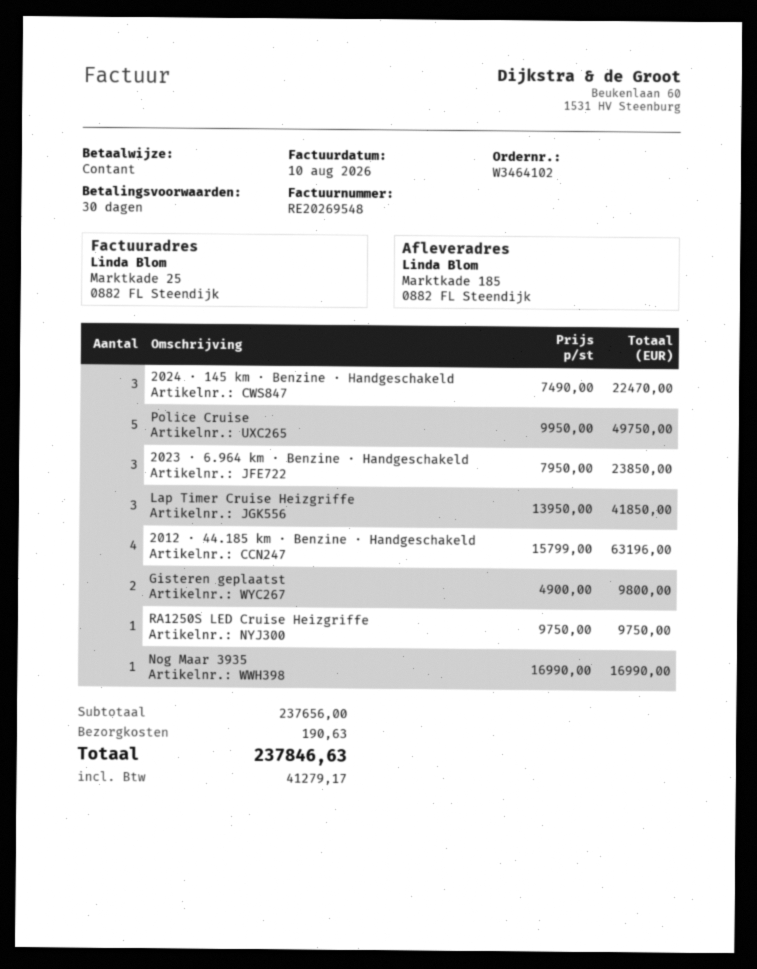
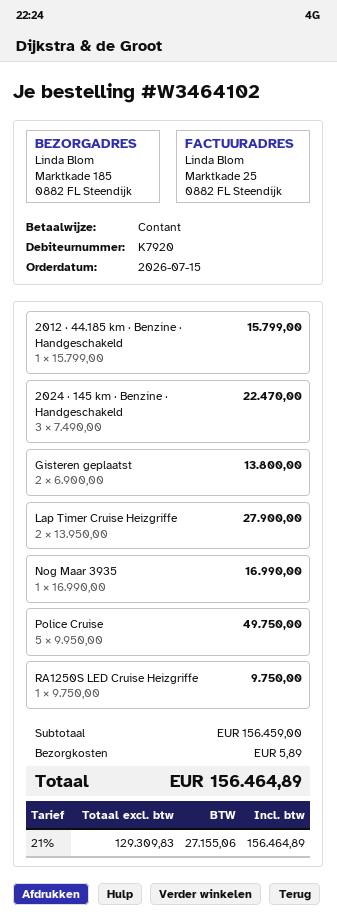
2023 · 6.964 km · Benzine · Handgeschakeld: 3 x 7950.00 = 23850.00 -> none
Lap Timer Cruise Heizgriffe: 3 x 13950.00 = 41850.00 -> 2 x 13950.00 = 27900.00
2012 · 44.185 km · Benzine · Handgeschakeld: 4 x 15799.00 = 63196.00 -> 1 x 15799.00 = 15799.00
Gisteren geplaatst: 2 x 4900.00 = 9800.00 -> 2 x 6900.00 = 13800.00
subtotal: 237656.00 -> 156459.00
shipping: 190.63 -> 5.89
tax: 41279.17 -> 27155.06
total: 237846.63 -> 156464.89

